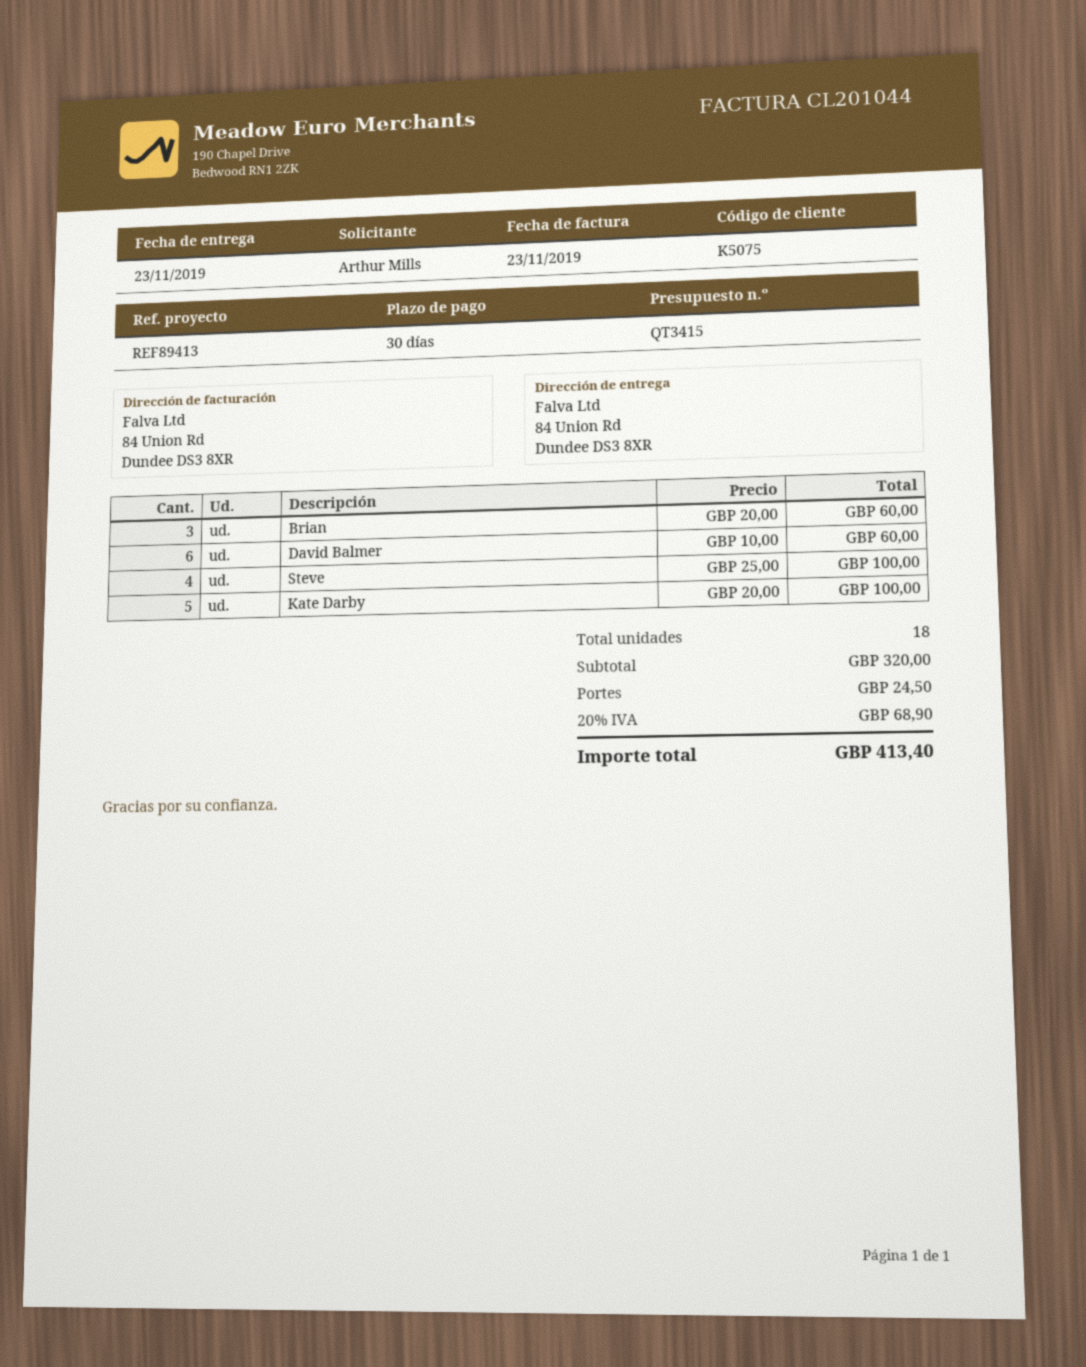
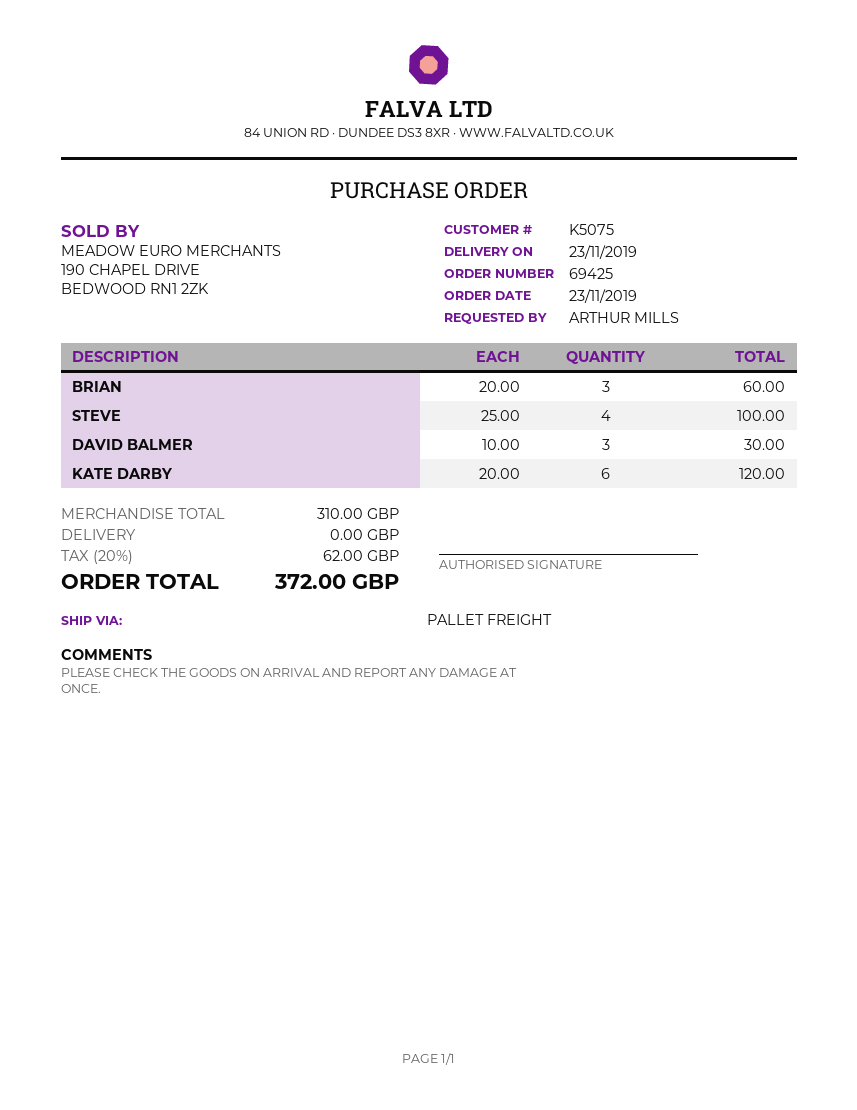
David Balmer: 6 x 10.00 = 60.00 -> 3 x 10.00 = 30.00
Kate Darby: 5 x 20.00 = 100.00 -> 6 x 20.00 = 120.00
subtotal: 320.00 -> 310.00
shipping: 24.50 -> 0.00
tax: 20% = 68.90 -> 20% = 62.00
total: 413.40 -> 372.00

